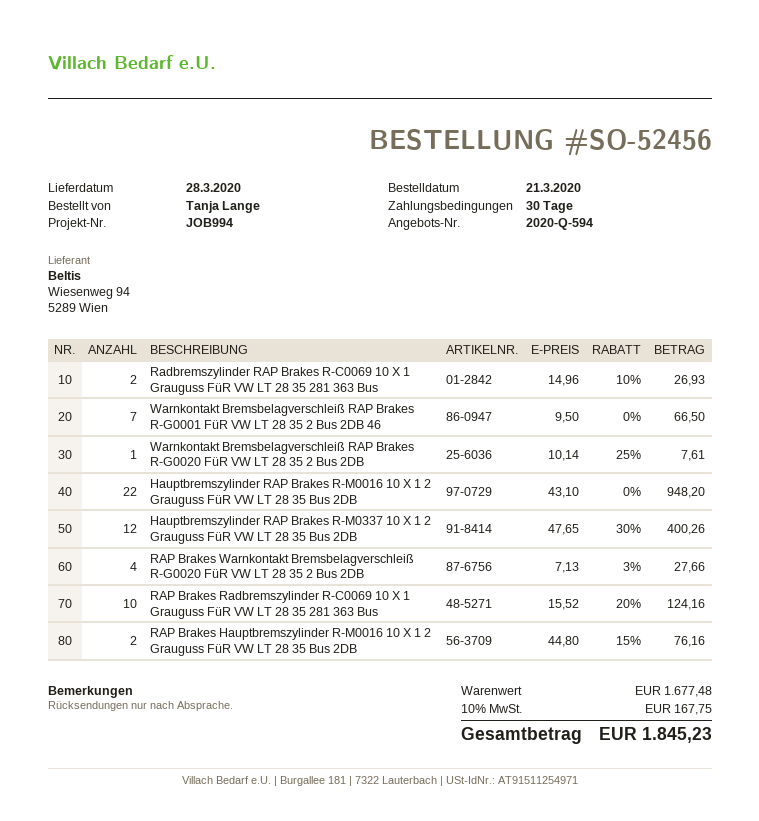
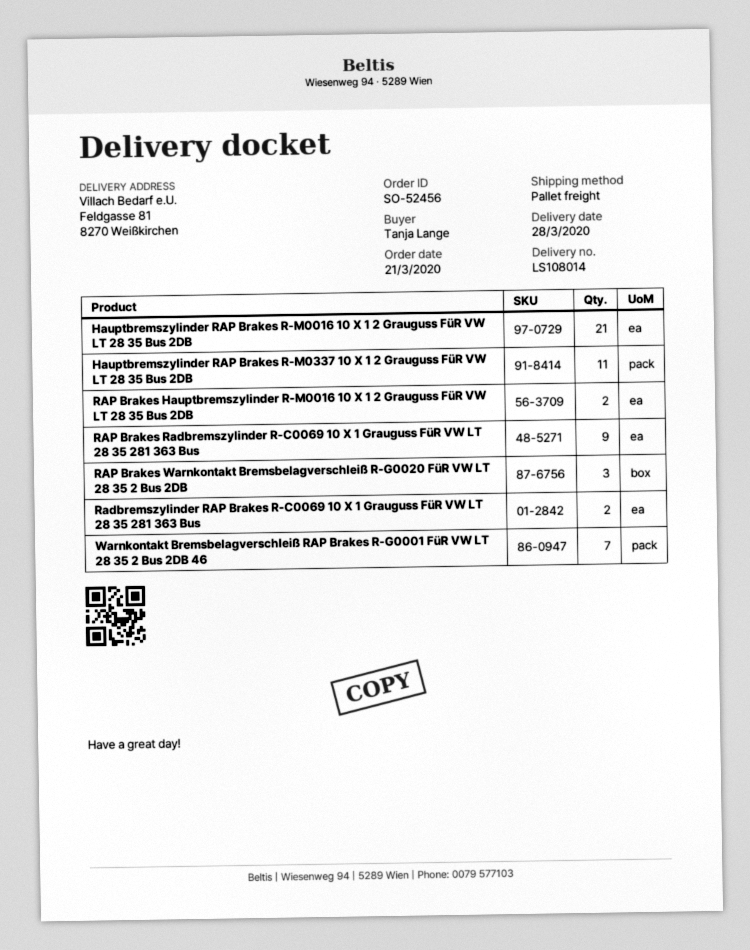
Warnkontakt Bremsbelagverschleiß RAP Brakes R-G0020 FüR VW LT 28 35 2 Bus 2DB: 1 -> none
Hauptbremszylinder RAP Brakes R-M0016 10 X 1 2 Grauguss FüR VW LT 28 35 Bus 2DB: 22 -> 21
Hauptbremszylinder RAP Brakes R-M0337 10 X 1 2 Grauguss FüR VW LT 28 35 Bus 2DB: 12 -> 11
RAP Brakes Warnkontakt Bremsbelagverschleiß R-G0020 FüR VW LT 28 35 2 Bus 2DB: 4 -> 3
RAP Brakes Radbremszylinder R-C0069 10 X 1 Grauguss FüR VW LT 28 35 281 363 Bus: 10 -> 9

